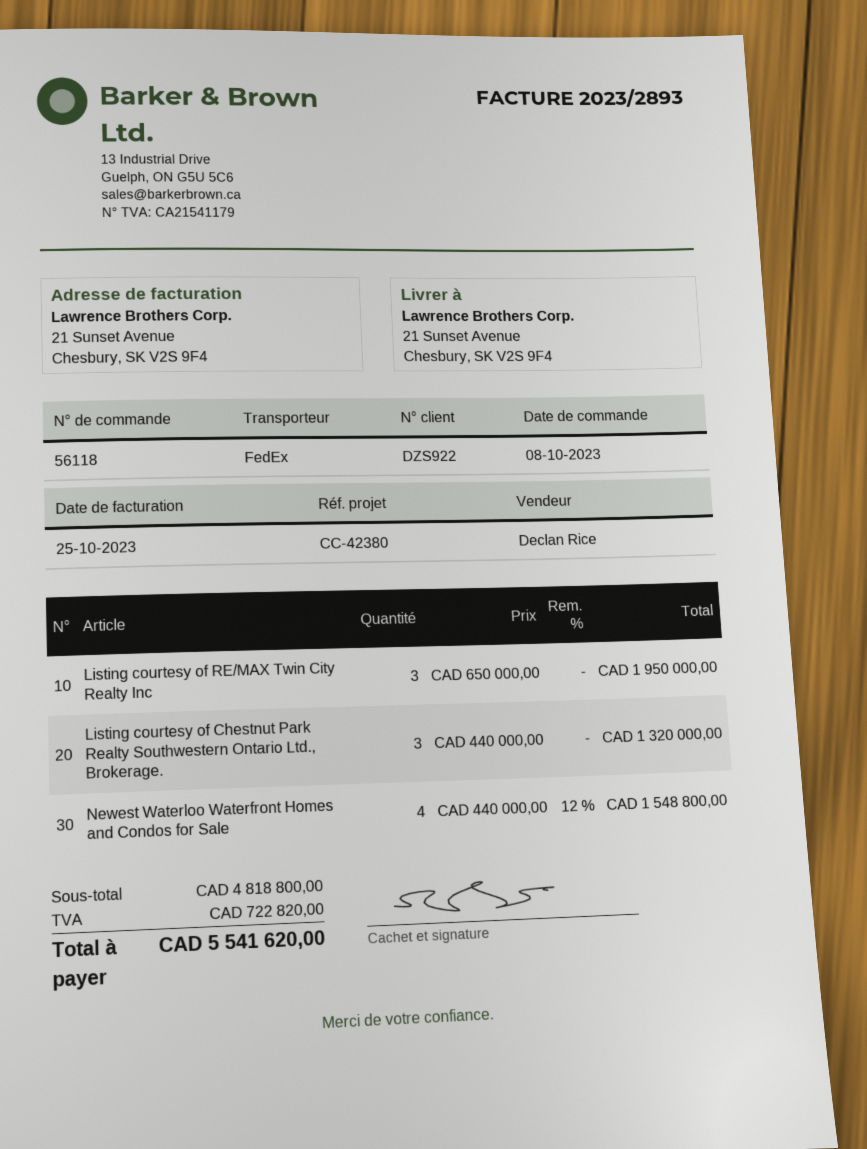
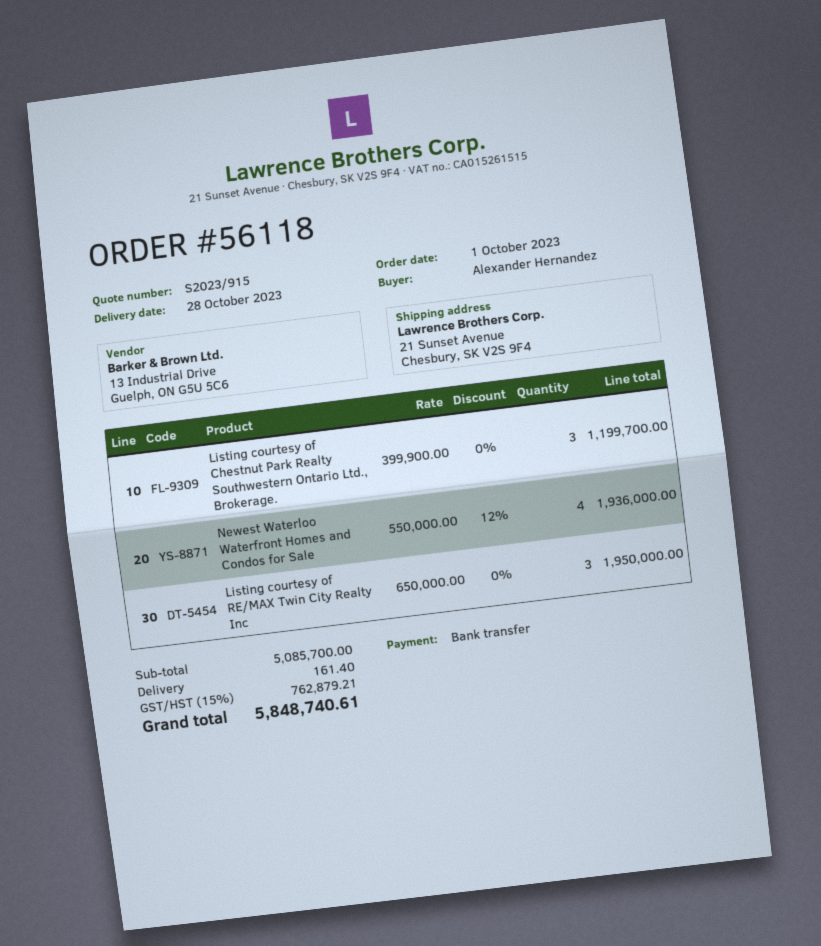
order date: 2023-10-08 -> 2023-10-01
Listing courtesy of Chestnut Park Realty Southwestern Ontario Ltd., Brokerage.: 3 x 440000.00 = 1320000.00 -> 3 x 399900.00 = 1199700.00
Newest Waterloo Waterfront Homes and Condos for Sale: 4 x 440000.00 - 12% = 1548800.00 -> 4 x 550000.00 - 12% = 1936000.00
subtotal: 4818800.00 -> 5085700.00
shipping: none -> 161.40
tax: 722820.00 -> 762879.21
total: 5541620.00 -> 5848740.61

